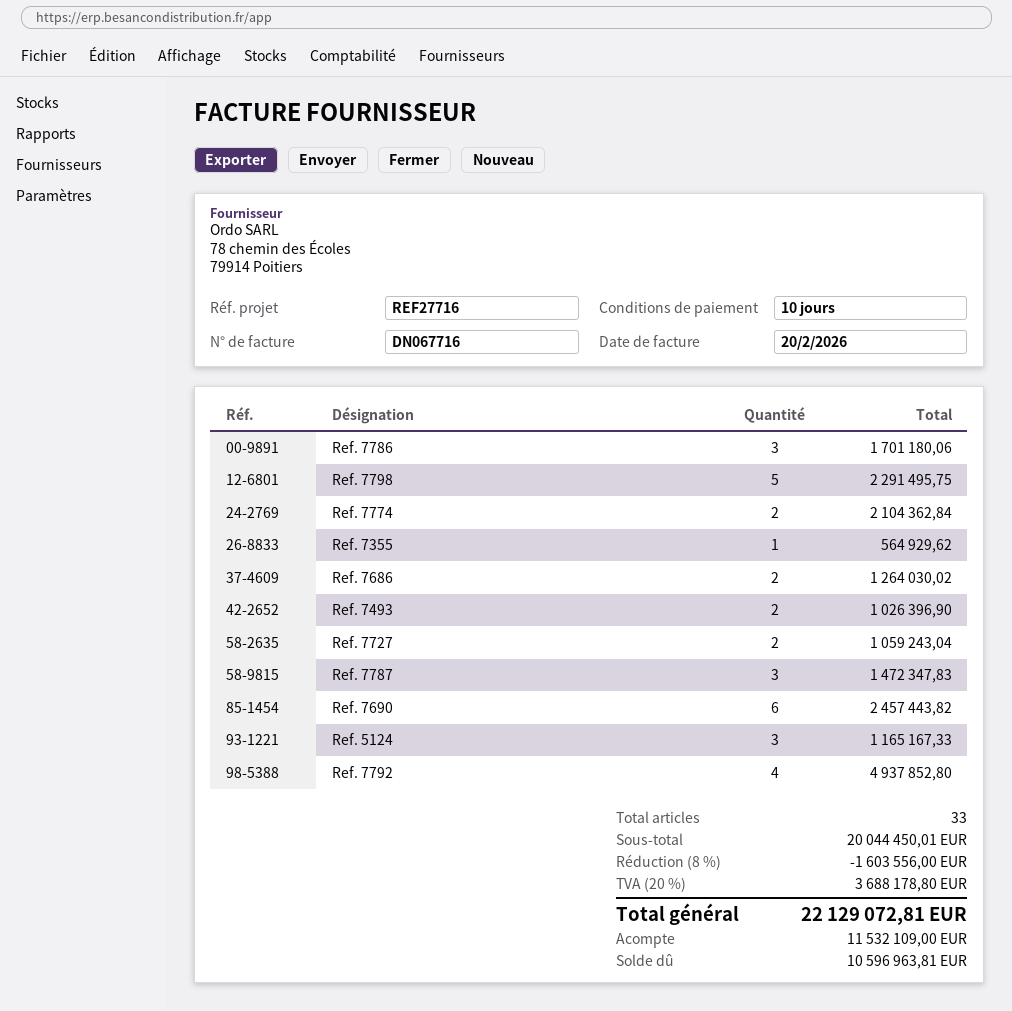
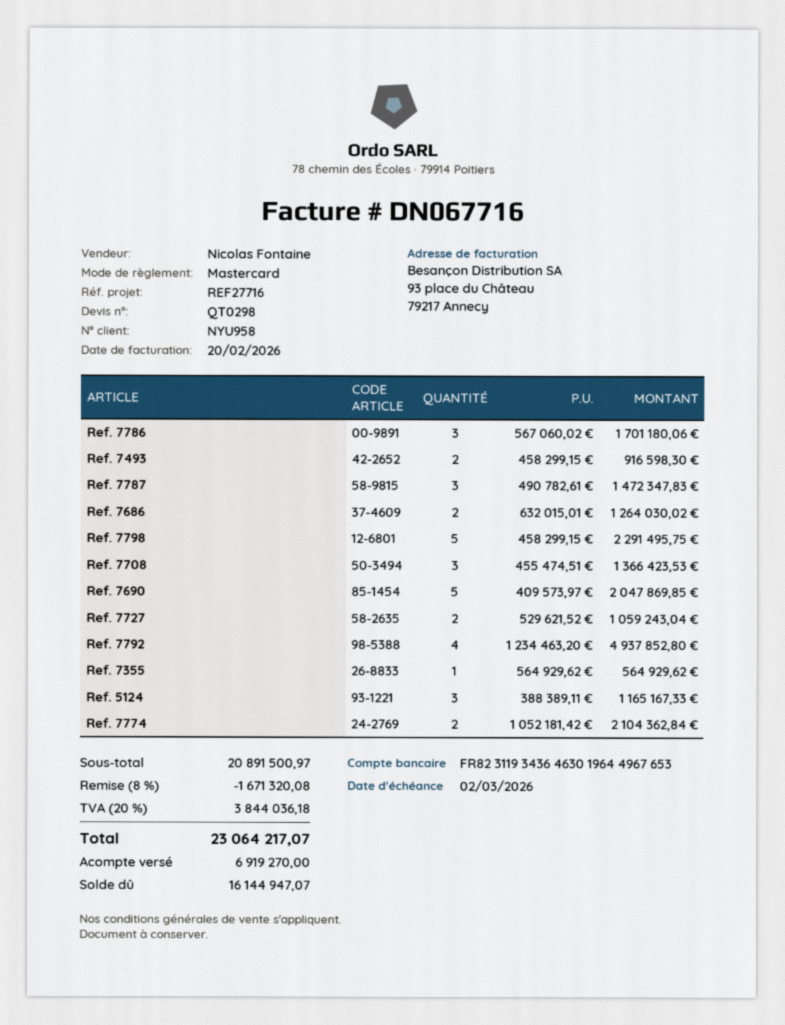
Ref. 7493: 2 for 1026396.90 -> 2 for 916598.30
Ref. 7690: 6 for 2457443.82 -> 5 for 2047869.85
Ref. 7708: none -> 3 for 1366423.53
subtotal: 20044450.01 -> 20891500.97
discount: 8% = 1603556.00 -> 8% = 1671320.08
tax: 20% = 3688178.80 -> 20% = 3844036.18
total: 22129072.81 -> 23064217.07
deposit: 11532109.00 -> 6919270.00
balance: 10596963.81 -> 16144947.07

